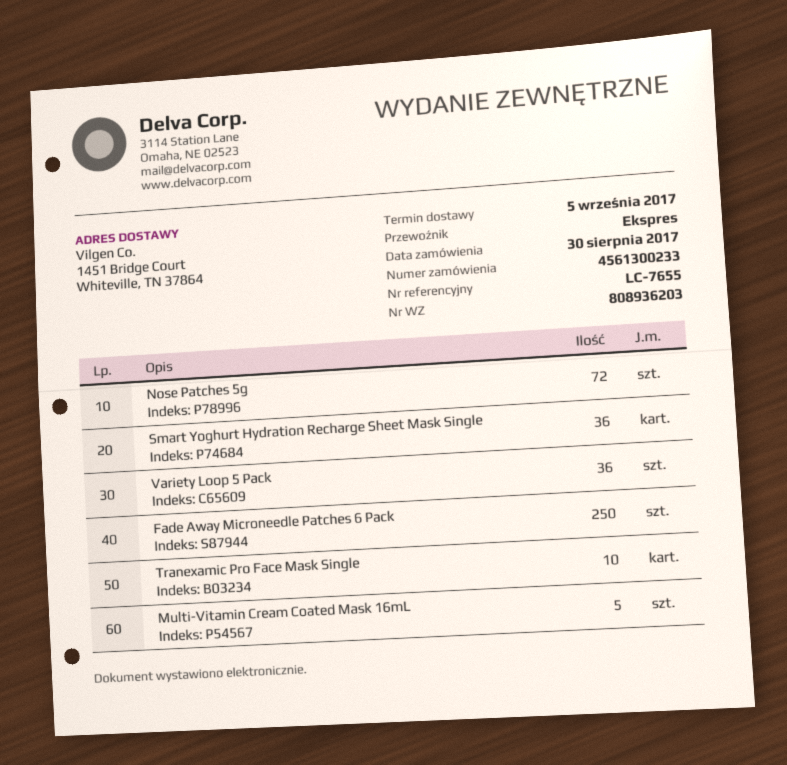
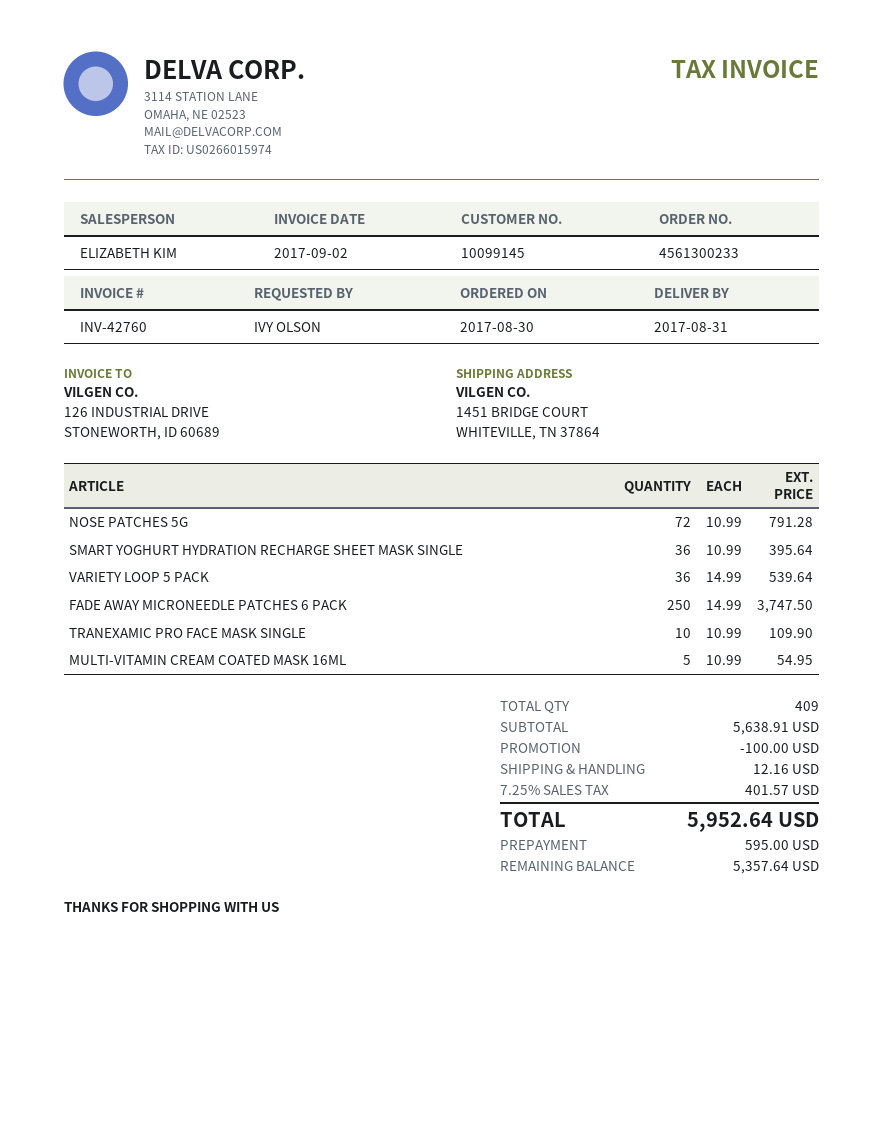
delivery date: 2017-09-05 -> 2017-08-31

